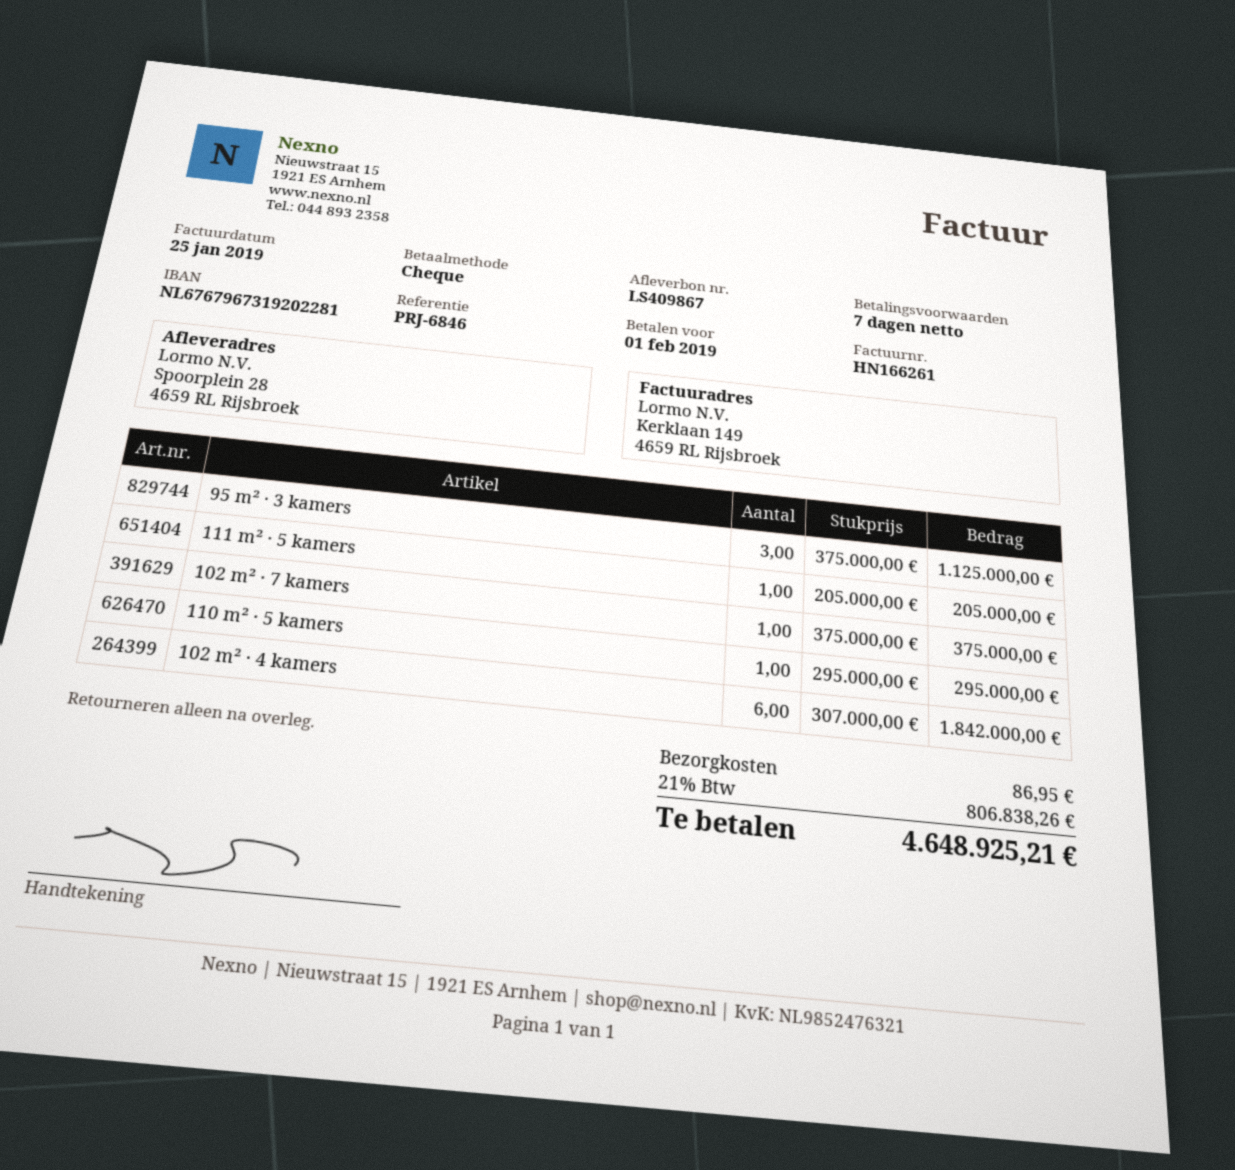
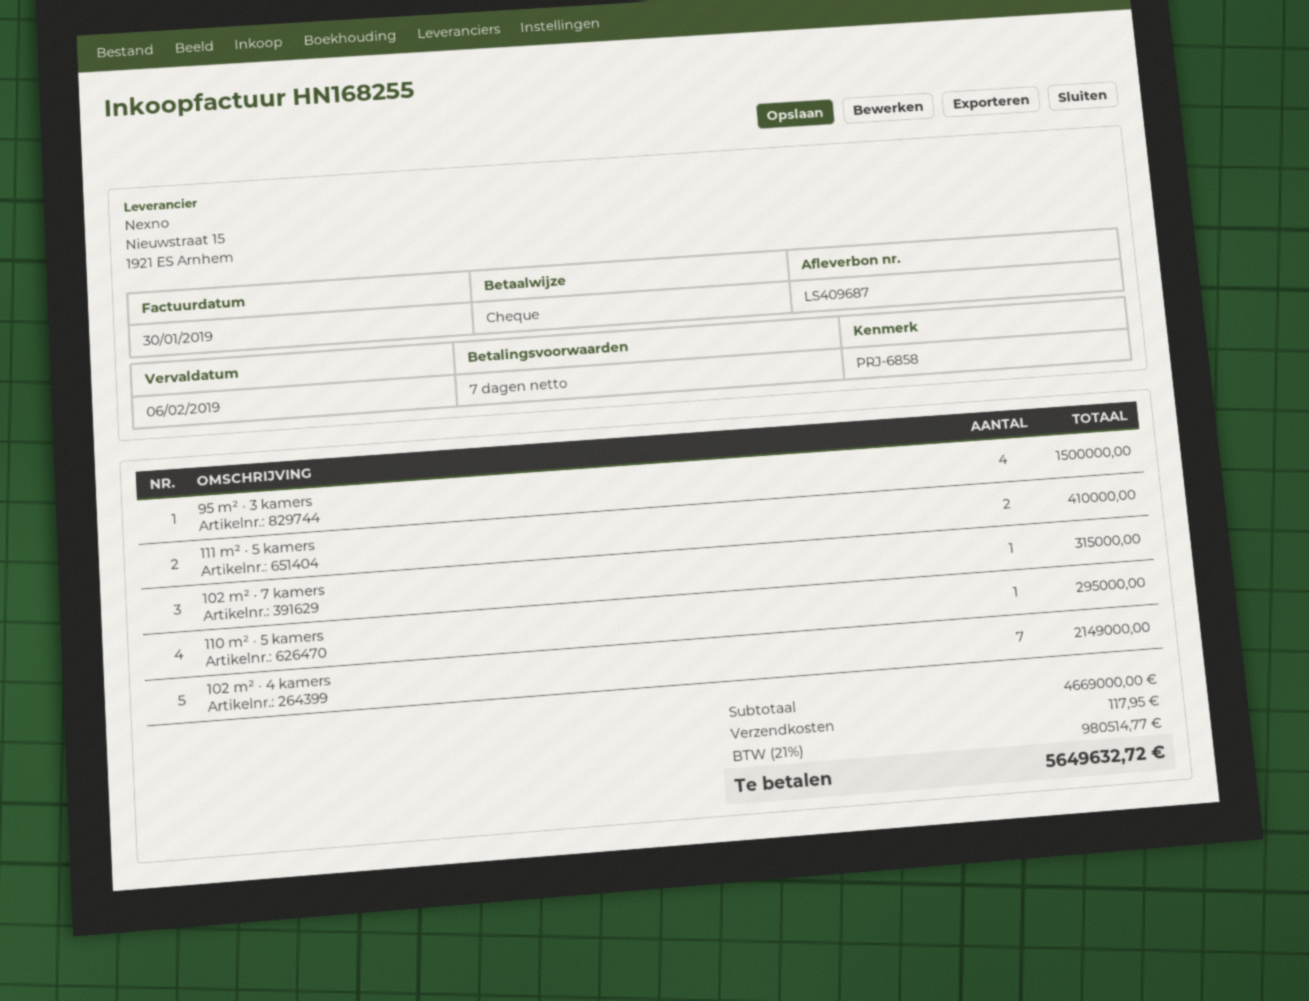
delivery note number: LS409867 -> LS409687
invoice number: HN166261 -> HN168255
invoice date: 2019-01-25 -> 2019-01-30
due date: 2019-02-01 -> 2019-02-06
reference: PRJ-6846 -> PRJ-6858
95 m² · 3 kamers: 3 for 1125000.00 -> 4 for 1500000.00
111 m² · 5 kamers: 1 for 205000.00 -> 2 for 410000.00
102 m² · 7 kamers: 1 for 375000.00 -> 1 for 315000.00
102 m² · 4 kamers: 6 for 1842000.00 -> 7 for 2149000.00
shipping: 86.95 -> 117.95
tax: 21% = 806838.26 -> 21% = 980514.77
total: 4648925.21 -> 5649632.72

